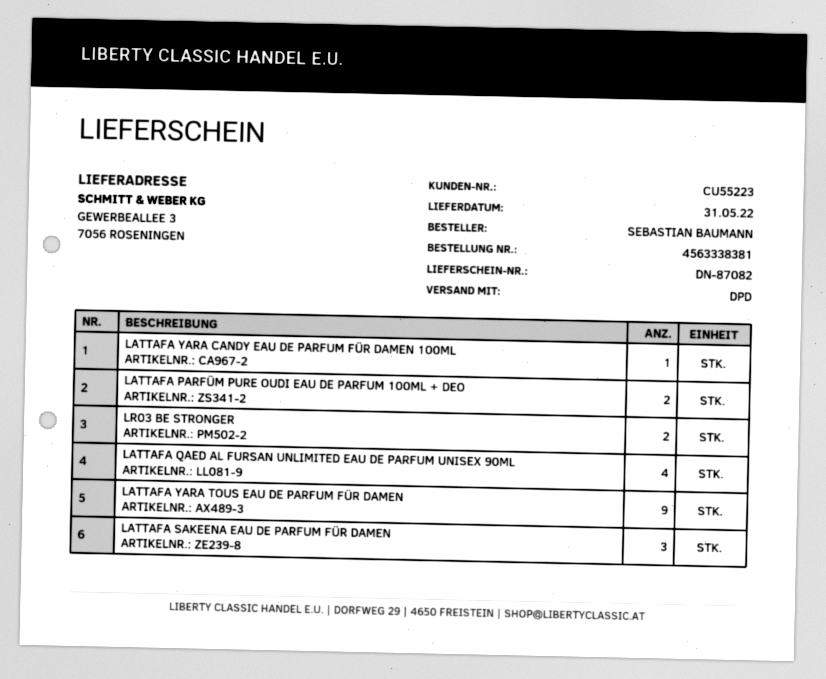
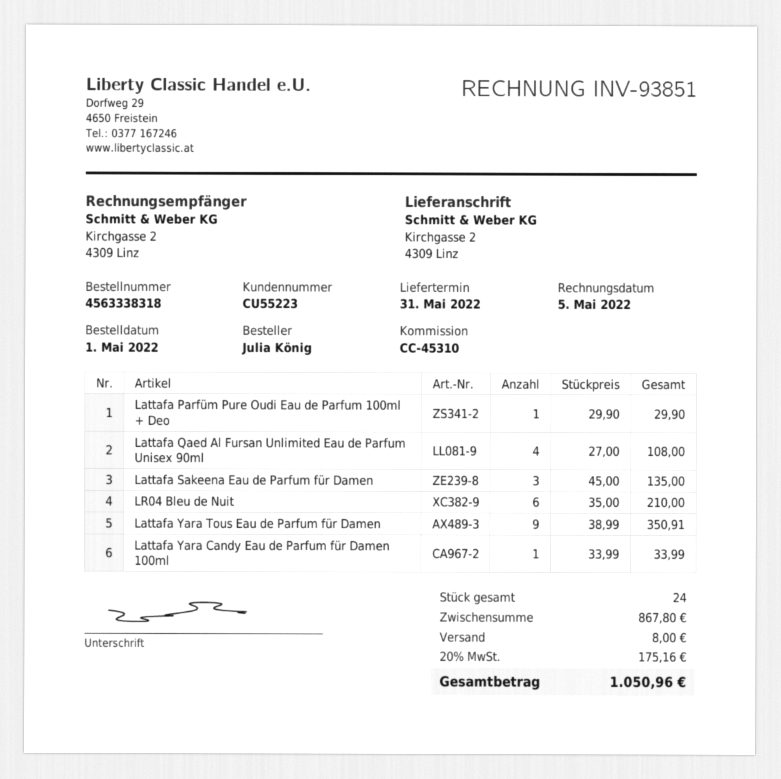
order number: 4563338381 -> 4563338318
ordered by: SEBASTIAN BAUMANN -> Julia König
ship to: GEWERBEALLEE 3, 7056 ROSENINGEN -> Kirchgasse 2, 4309 Linz
LATTAFA PARFÜM PURE OUDI EAU DE PARFUM 100ML + DEO: 2 -> 1
LR03 BE STRONGER: 2 -> none
LR04 Bleu de Nuit: none -> 6

